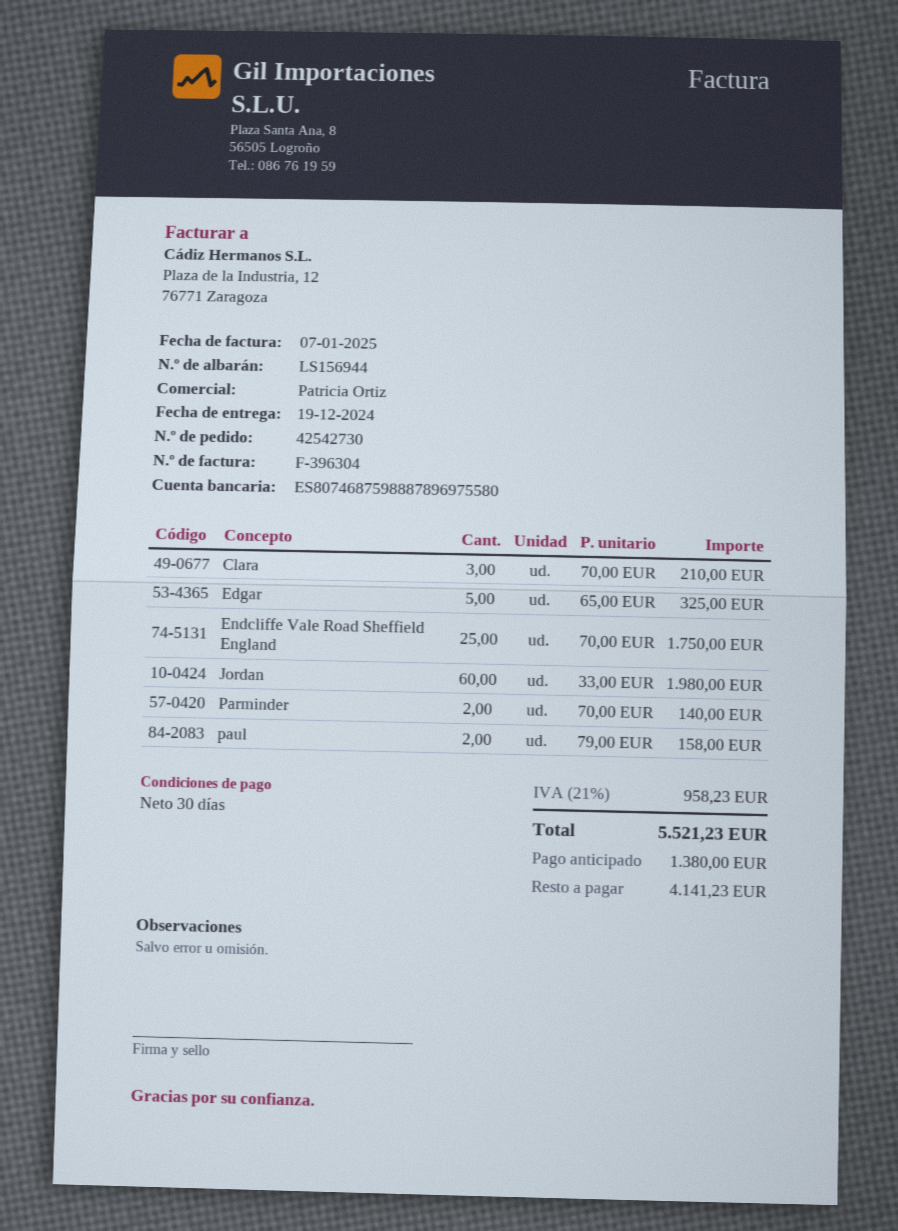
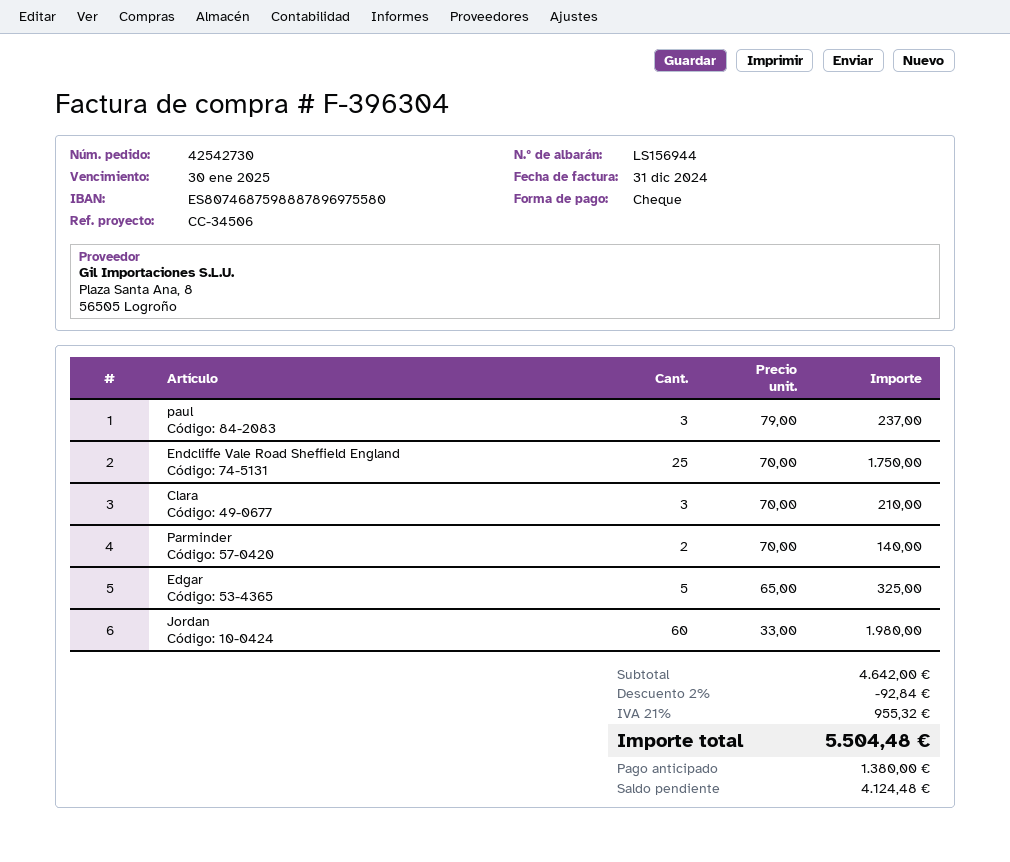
invoice date: 2025-01-07 -> 2024-12-31
paul: 2 x 79.00 = 158.00 -> 3 x 79.00 = 237.00
discount: none -> 2% = 92.84
tax: 21% = 958.23 -> 21% = 955.32
total: 5521.23 -> 5504.48
balance: 4141.23 -> 4124.48

